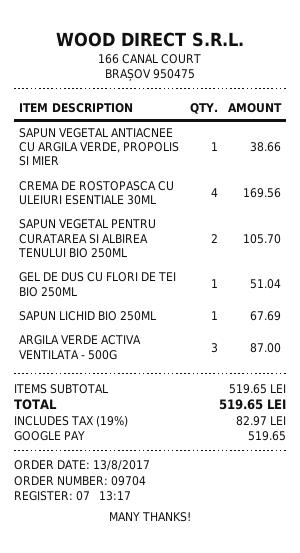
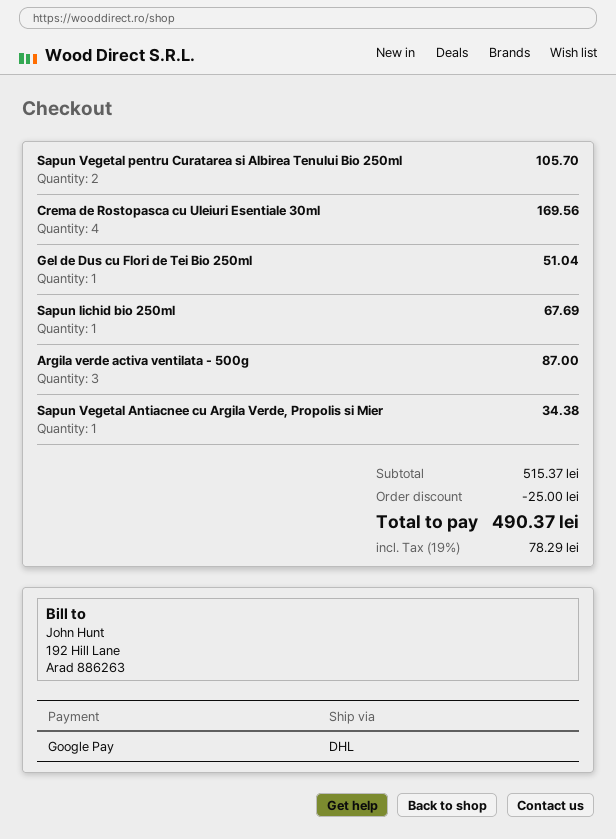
SAPUN VEGETAL ANTIACNEE CU ARGILA VERDE, PROPOLIS SI MIER: 1 for 38.66 -> 1 for 34.38
subtotal: 519.65 -> 515.37
discount: none -> 25.00
tax: 19% = 82.97 -> 19% = 78.29
total: 519.65 -> 490.37

